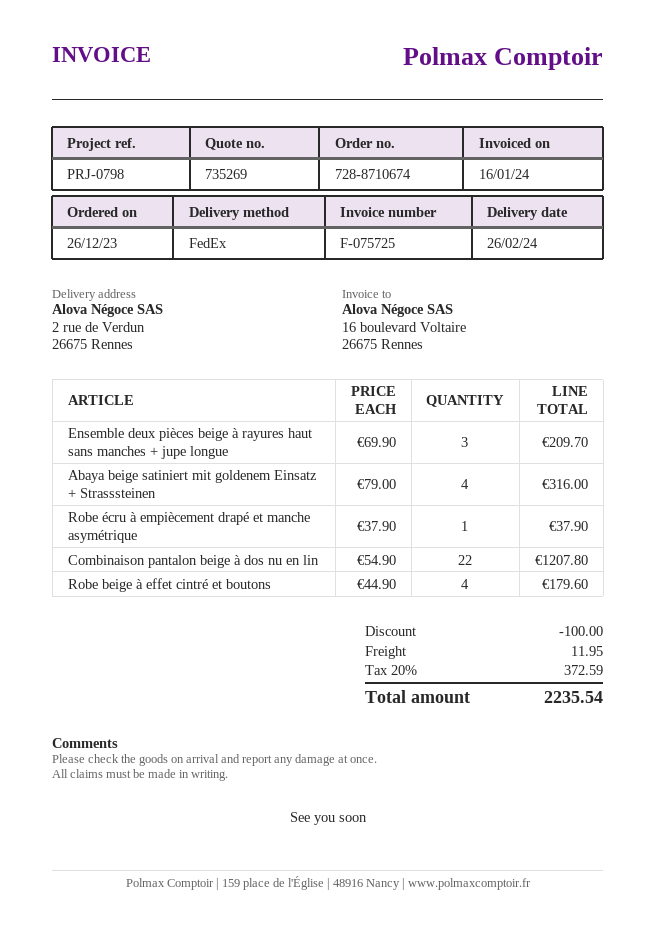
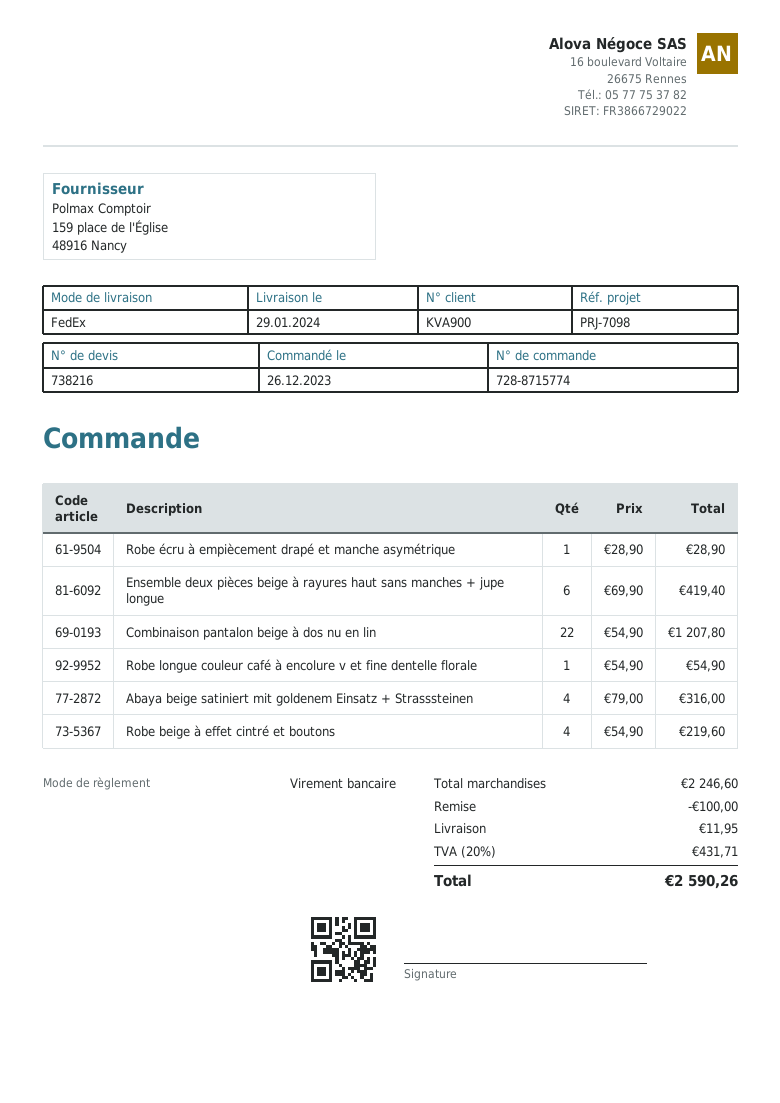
quote number: 735269 -> 738216
order number: 728-8710674 -> 728-8715774
delivery date: 2024-02-26 -> 2024-01-29
reference: PRJ-0798 -> PRJ-7098
Ensemble deux pièces beige à rayures haut sans manches + jupe longue: 3 x 69.90 = 209.70 -> 6 x 69.90 = 419.40
Robe écru à empiècement drapé et manche asymétrique: 1 x 37.90 = 37.90 -> 1 x 28.90 = 28.90
Robe beige à effet cintré et boutons: 4 x 44.90 = 179.60 -> 4 x 54.90 = 219.60
Robe longue couleur café à encolure v et fine dentelle florale: none -> 1 x 54.90 = 54.90
tax: 20% = 372.59 -> 20% = 431.71
total: 2235.54 -> 2590.26

